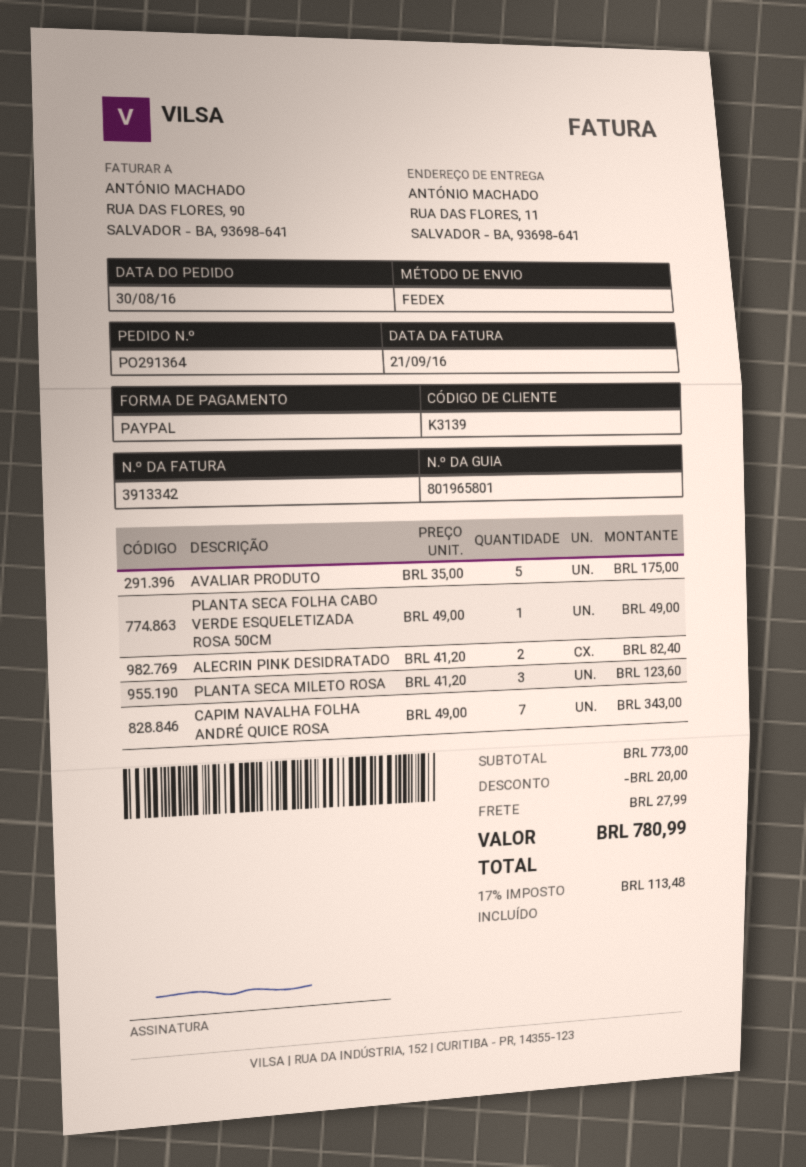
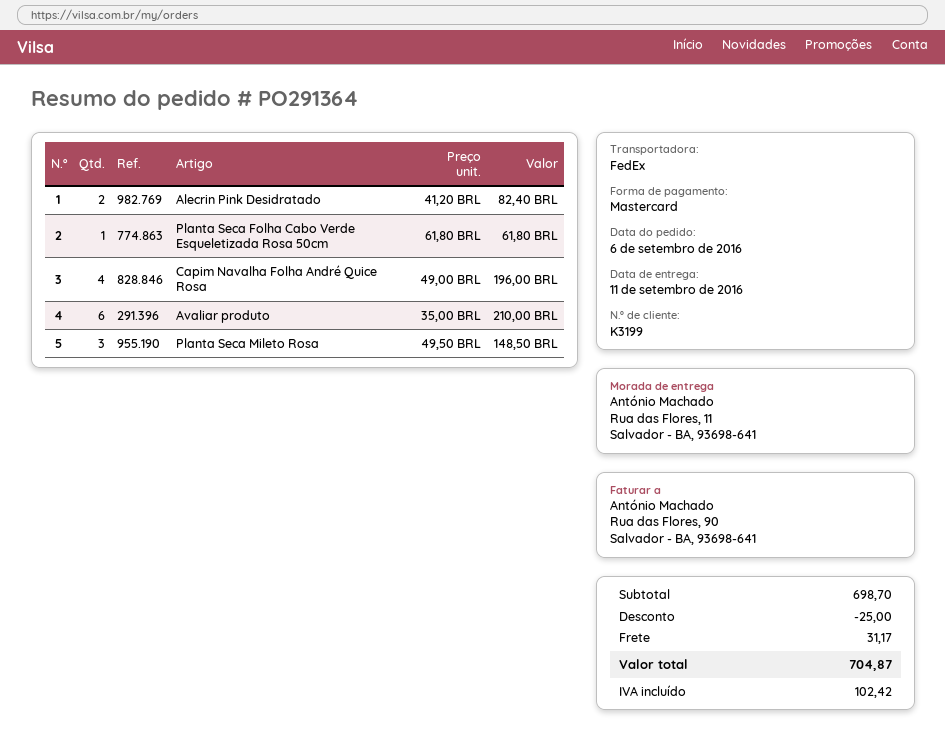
order date: 2016-08-30 -> 2016-09-06
customer number: K3139 -> K3199
payment method: PayPal -> Mastercard
AVALIAR PRODUTO: 5 x 35.00 = 175.00 -> 6 x 35.00 = 210.00
PLANTA SECA FOLHA CABO VERDE ESQUELETIZADA ROSA 50CM: 1 x 49.00 = 49.00 -> 1 x 61.80 = 61.80
PLANTA SECA MILETO ROSA: 3 x 41.20 = 123.60 -> 3 x 49.50 = 148.50
CAPIM NAVALHA FOLHA ANDRÉ QUICE ROSA: 7 x 49.00 = 343.00 -> 4 x 49.00 = 196.00
subtotal: 773.00 -> 698.70
discount: 20.00 -> 25.00
shipping: 27.99 -> 31.17
tax: 113.48 -> 102.42
total: 780.99 -> 704.87

